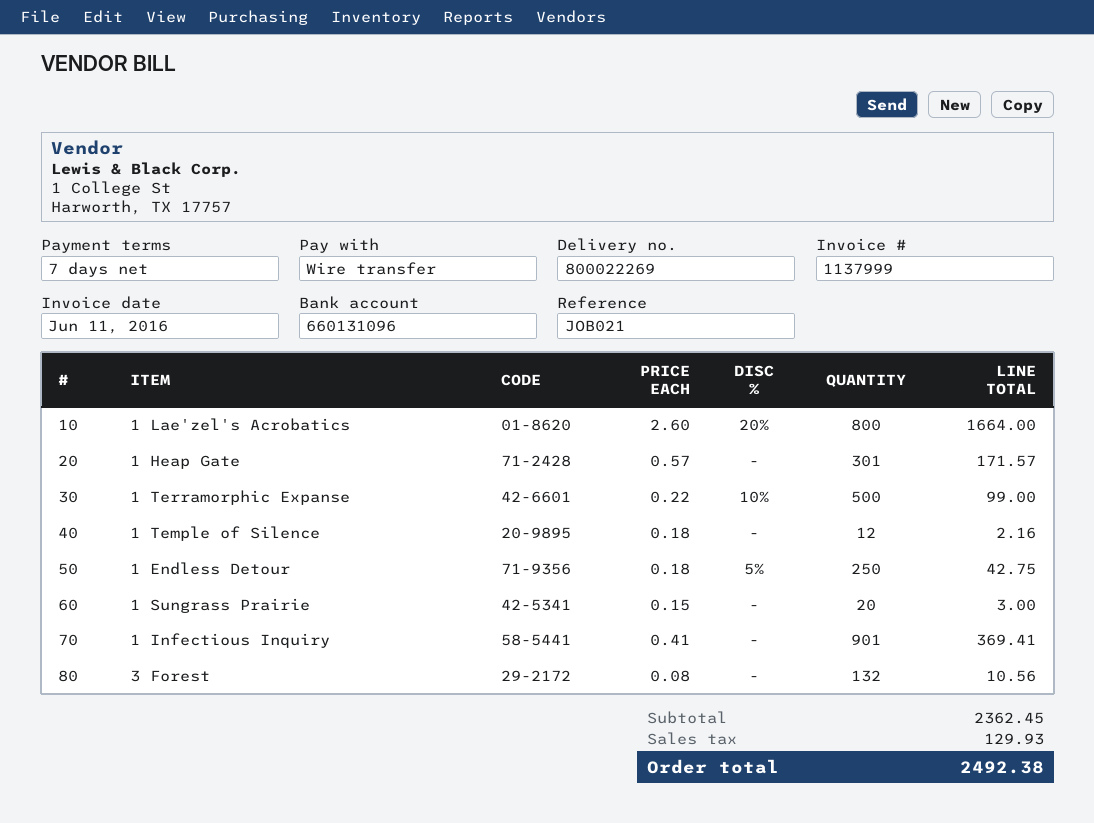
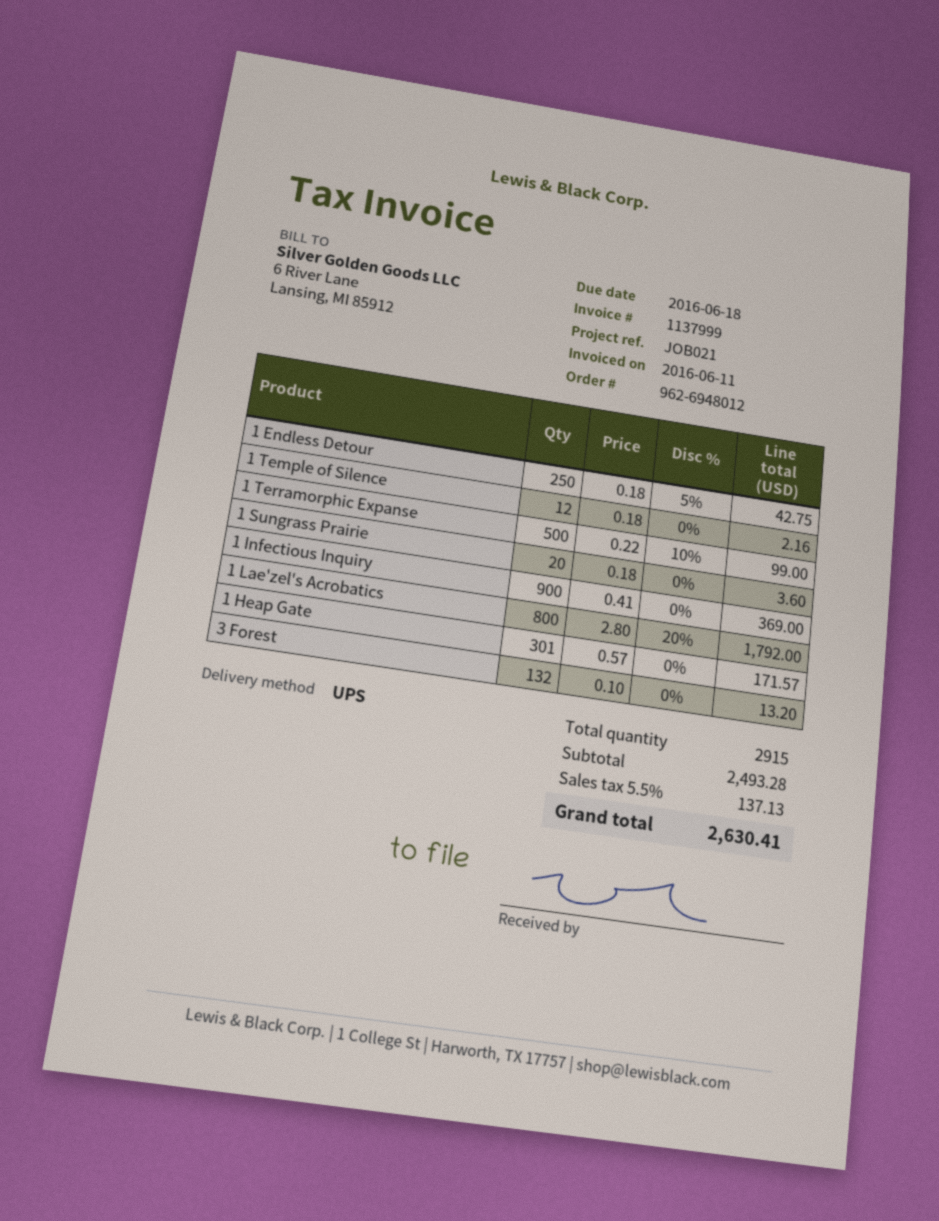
1 Lae'zel's Acrobatics: 800 x 2.60 - 20% = 1664.00 -> 800 x 2.80 - 20% = 1792.00
1 Sungrass Prairie: 20 x 0.15 = 3.00 -> 20 x 0.18 = 3.60
1 Infectious Inquiry: 901 x 0.41 = 369.41 -> 900 x 0.41 = 369.00
3 Forest: 132 x 0.08 = 10.56 -> 132 x 0.10 = 13.20
subtotal: 2362.45 -> 2493.28
tax: 129.93 -> 137.13
total: 2492.38 -> 2630.41

